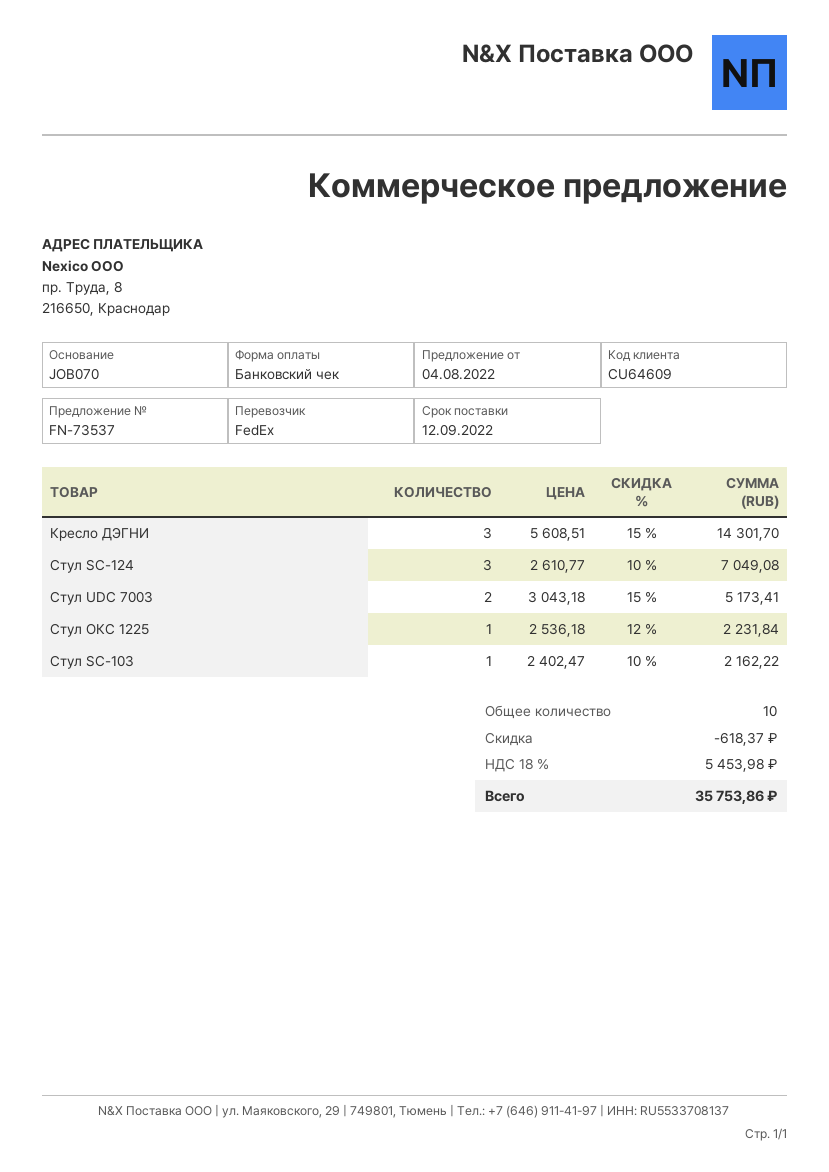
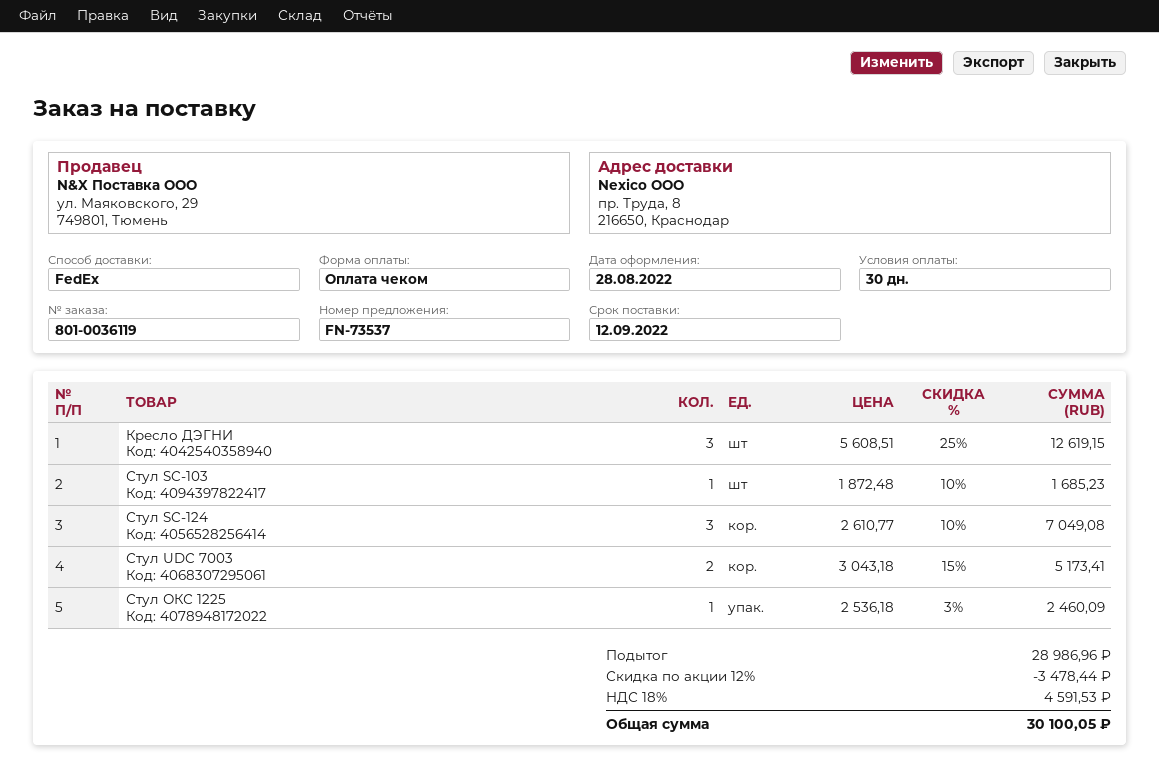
Кресло ДЭГНИ: 3 x 5608.51 - 15% = 14301.70 -> 3 x 5608.51 - 25% = 12619.15
Стул ОКС 1225: 1 x 2536.18 - 12% = 2231.84 -> 1 x 2536.18 - 3% = 2460.09
Стул SC-103: 1 x 2402.47 - 10% = 2162.22 -> 1 x 1872.48 - 10% = 1685.23
discount: 618.37 -> 3478.44
tax: 18% = 5453.98 -> 18% = 4591.53
total: 35753.86 -> 30100.05

